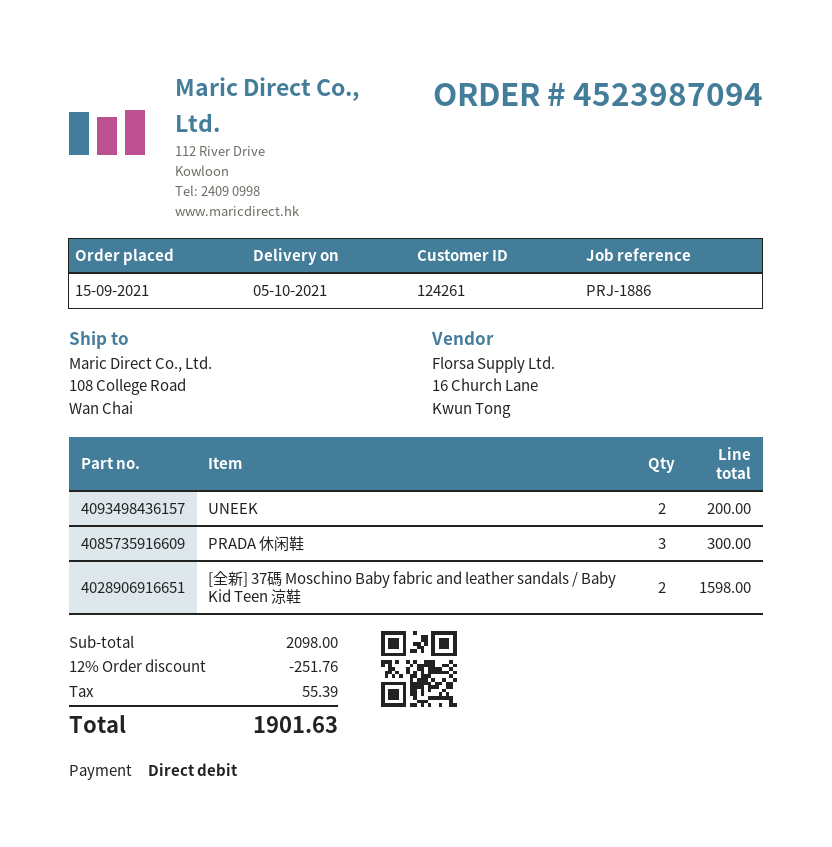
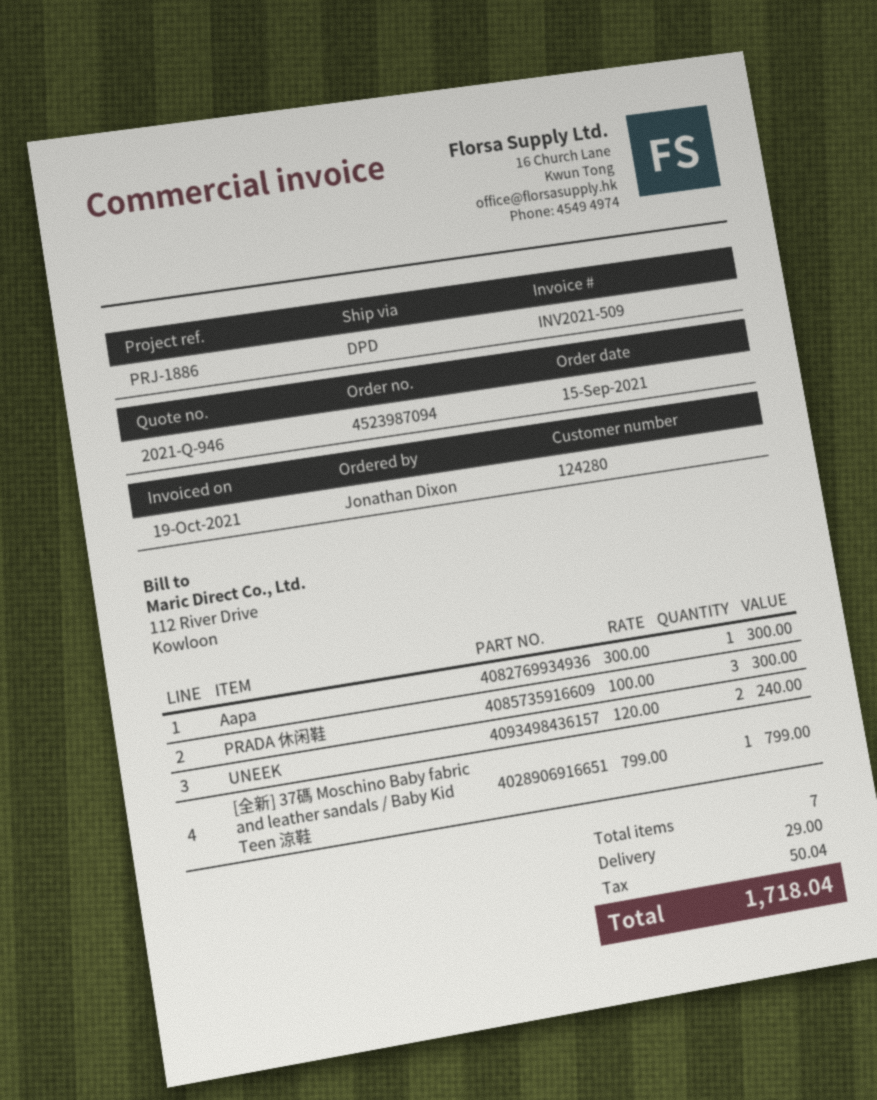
customer number: 124261 -> 124280
UNEEK: 2 for 200.00 -> 2 for 240.00
[全新] 37碼 Moschino Baby fabric and leather sandals / Baby Kid Teen 涼鞋: 2 for 1598.00 -> 1 for 799.00
Aapa: none -> 1 for 300.00
discount: 12% = 251.76 -> none
shipping: none -> 29.00
tax: 55.39 -> 50.04
total: 1901.63 -> 1718.04

